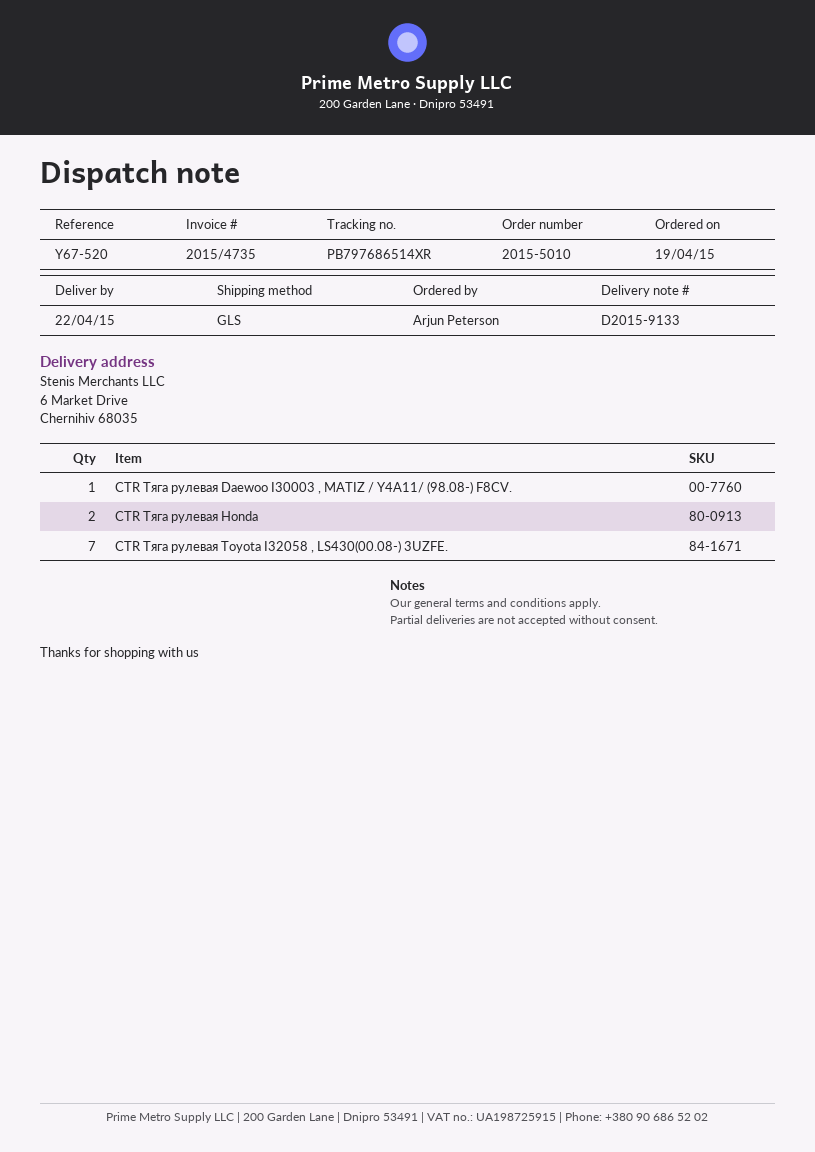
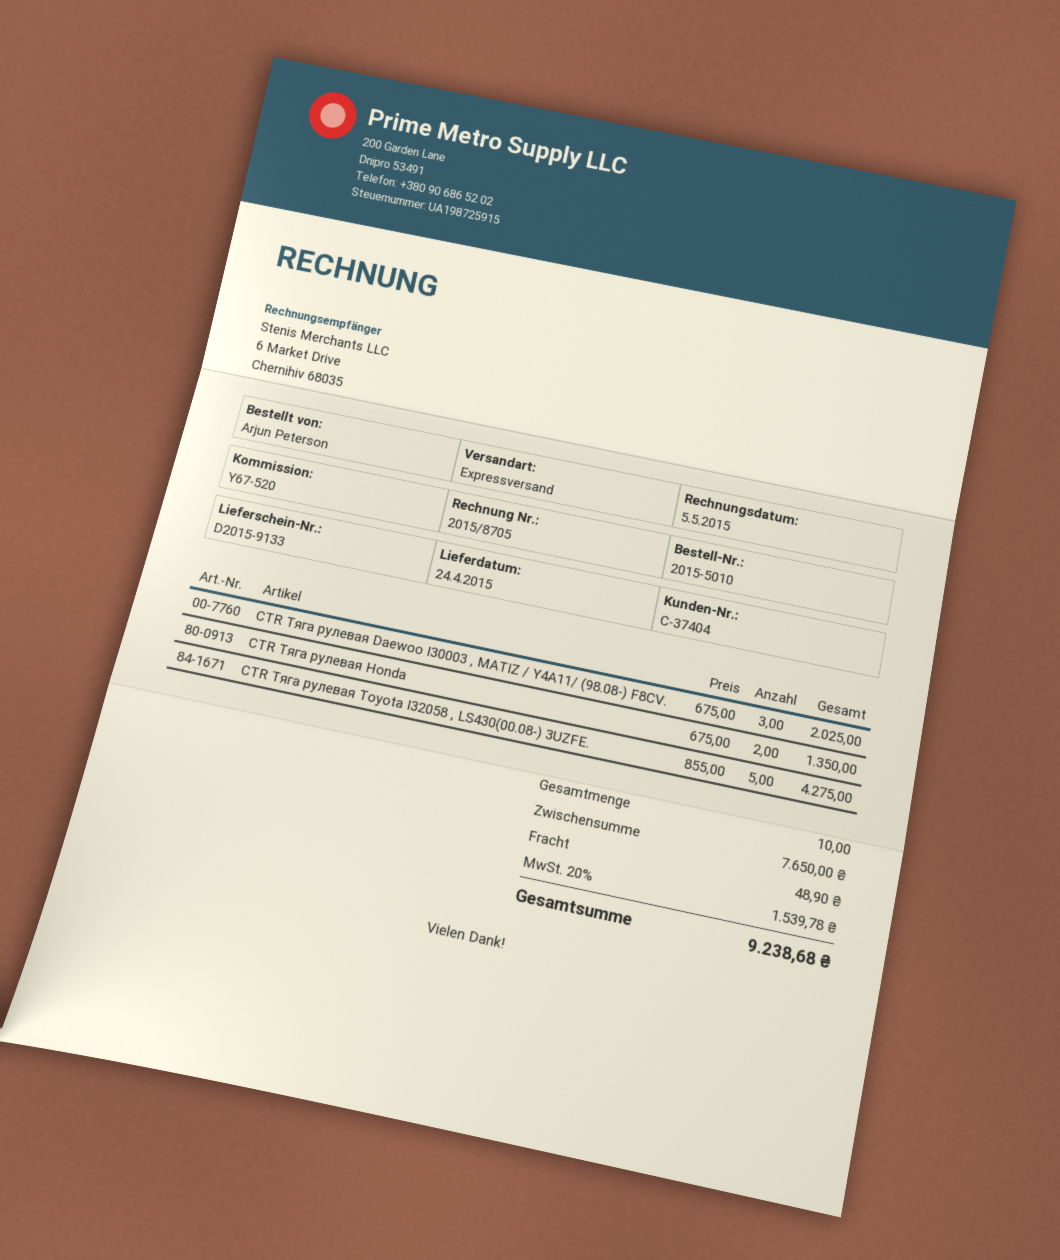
delivery date: 2015-04-22 -> 2015-04-24
invoice number: 2015/4735 -> 2015/8705
shipping method: GLS -> express
CTR Тяга рулевая Daewoo I30003 , MATIZ / Y4A11/ (98.08-) F8CV.: 1 -> 3
CTR Тяга рулевая Toyota I32058 , LS430(00.08-) 3UZFE.: 7 -> 5

